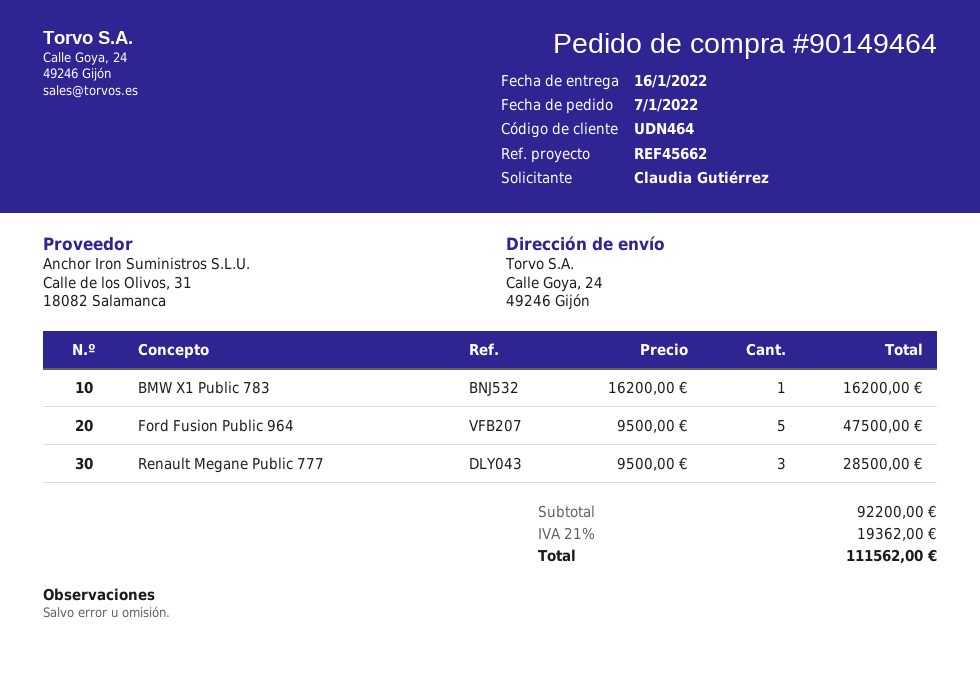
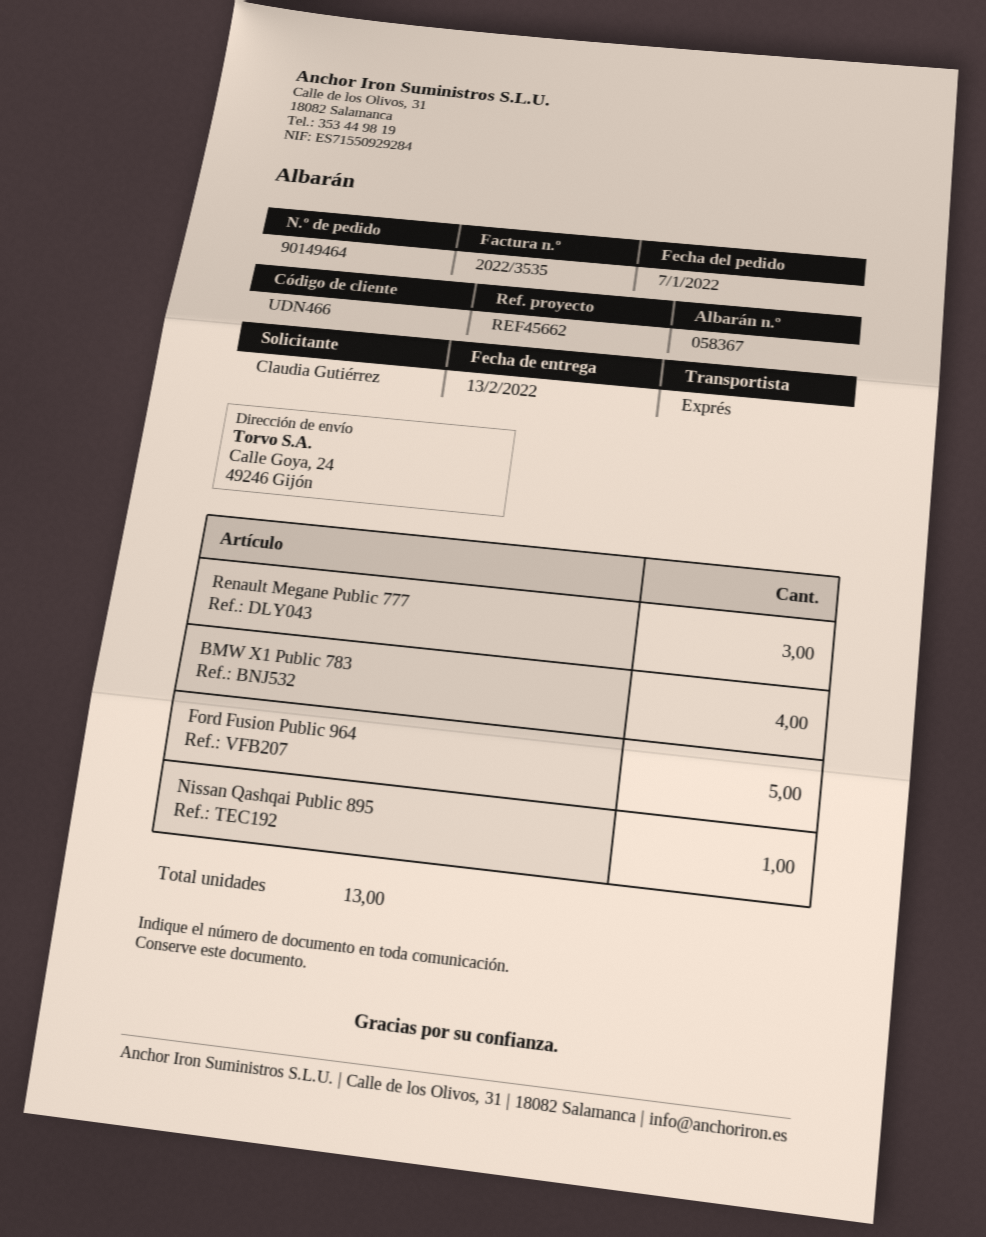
delivery date: 2022-01-16 -> 2022-02-13
customer number: UDN464 -> UDN466
BMW X1 Public 783: 1 -> 4
Nissan Qashqai Public 895: none -> 1

